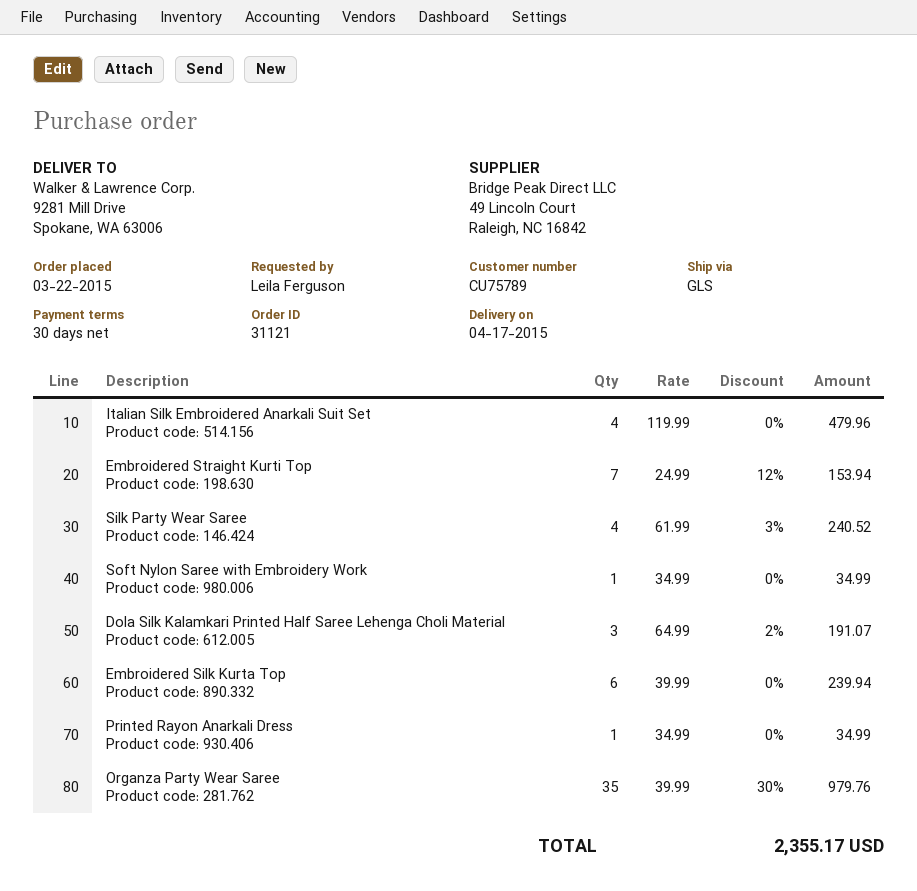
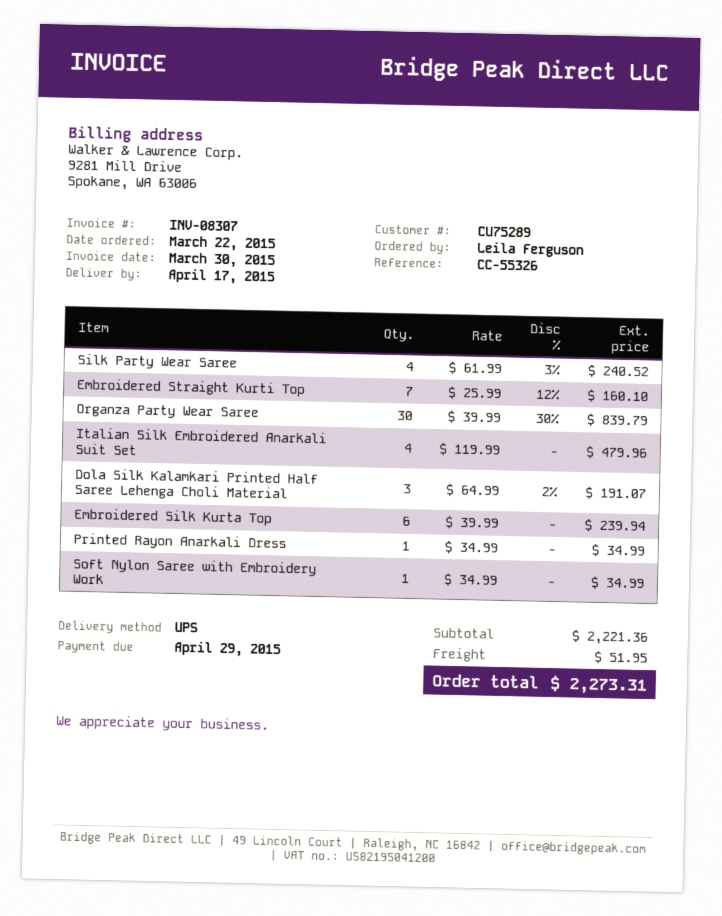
customer number: CU75789 -> CU75289
shipping method: GLS -> UPS
Embroidered Straight Kurti Top: 7 x 24.99 - 12% = 153.94 -> 7 x 25.99 - 12% = 160.10
Organza Party Wear Saree: 35 x 39.99 - 30% = 979.76 -> 30 x 39.99 - 30% = 839.79
shipping: none -> 51.95
total: 2355.17 -> 2273.31

